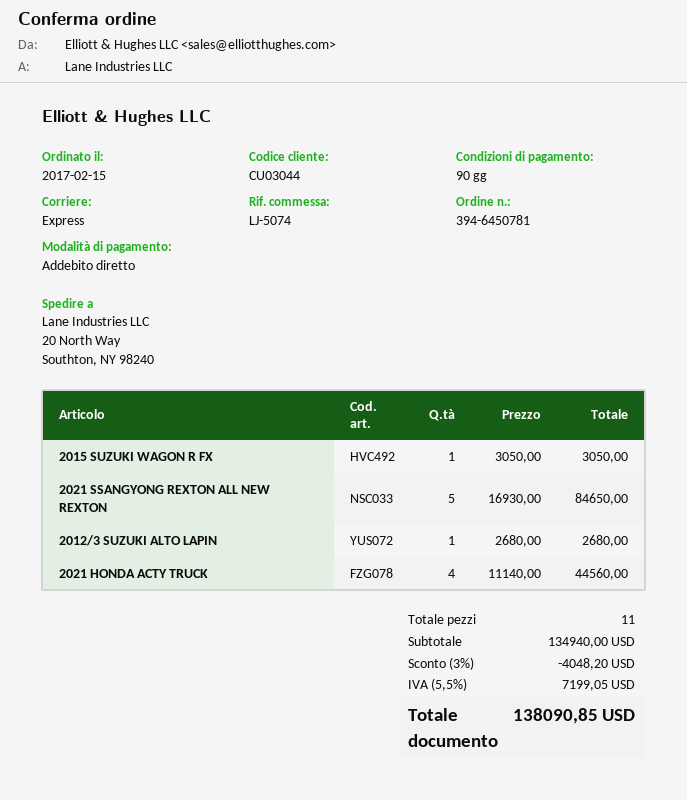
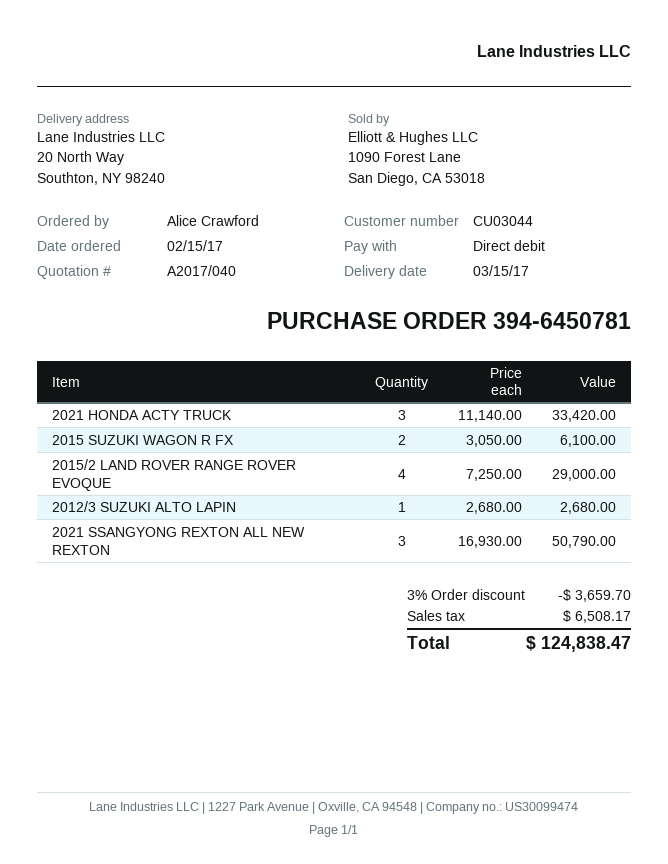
2015 SUZUKI WAGON R FX: 1 x 3050.00 = 3050.00 -> 2 x 3050.00 = 6100.00
2021 SSANGYONG REXTON ALL NEW REXTON: 5 x 16930.00 = 84650.00 -> 3 x 16930.00 = 50790.00
2021 HONDA ACTY TRUCK: 4 x 11140.00 = 44560.00 -> 3 x 11140.00 = 33420.00
2015/2 LAND ROVER RANGE ROVER EVOQUE: none -> 4 x 7250.00 = 29000.00
discount: 3% = 4048.20 -> 3% = 3659.70
tax: 7199.05 -> 6508.17
total: 138090.85 -> 124838.47

